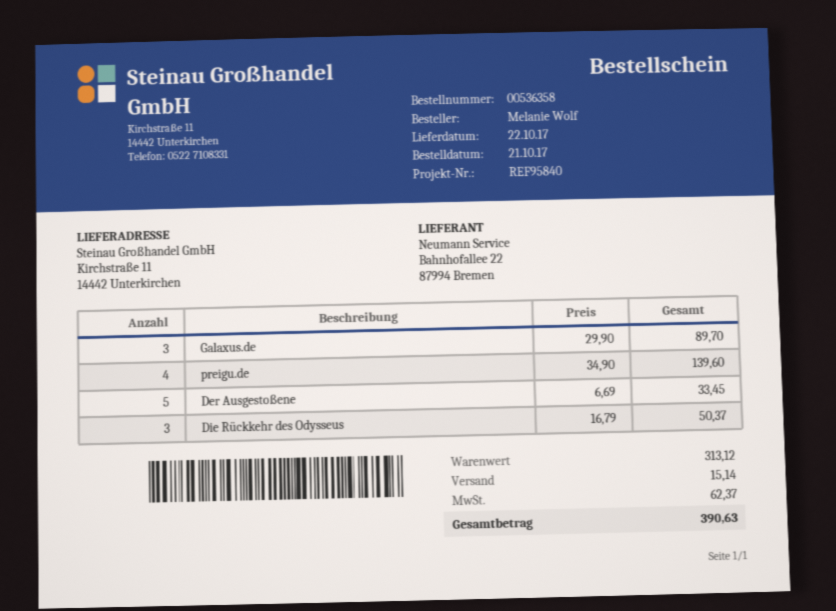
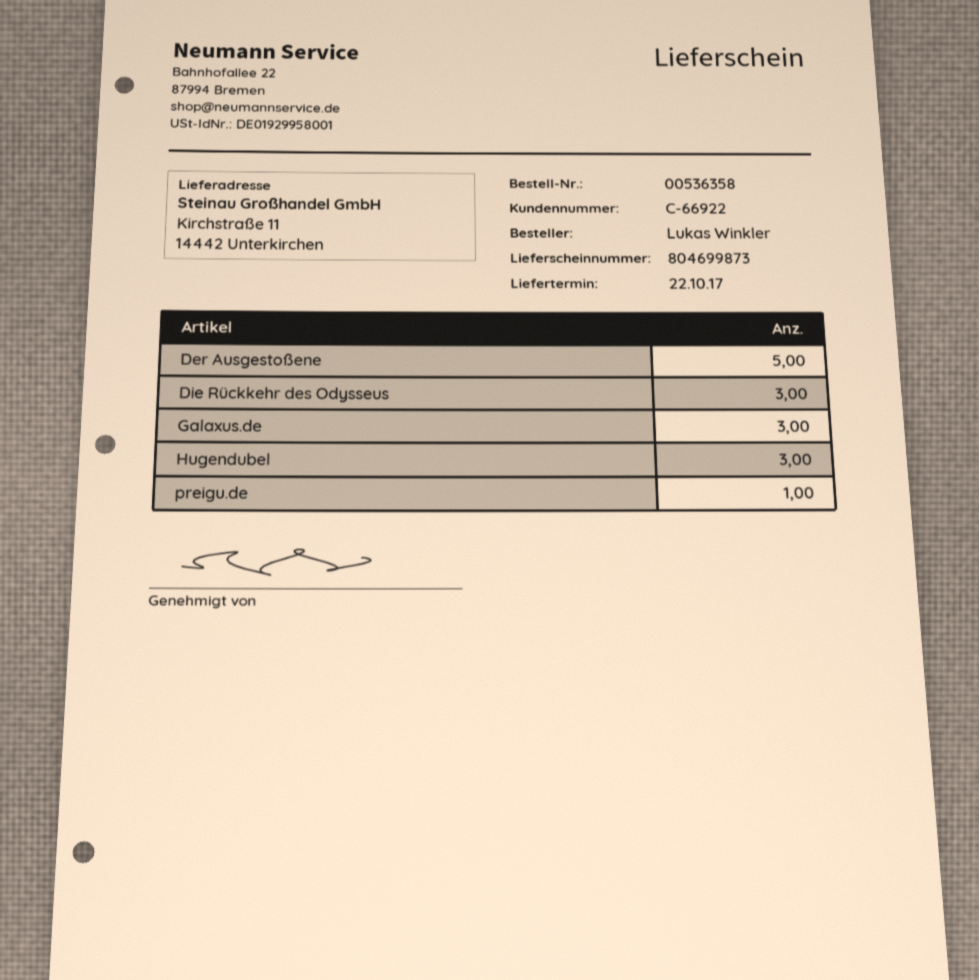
ordered by: Melanie Wolf -> Lukas Winkler
preigu.de: 4 -> 1
Hugendubel: none -> 3

